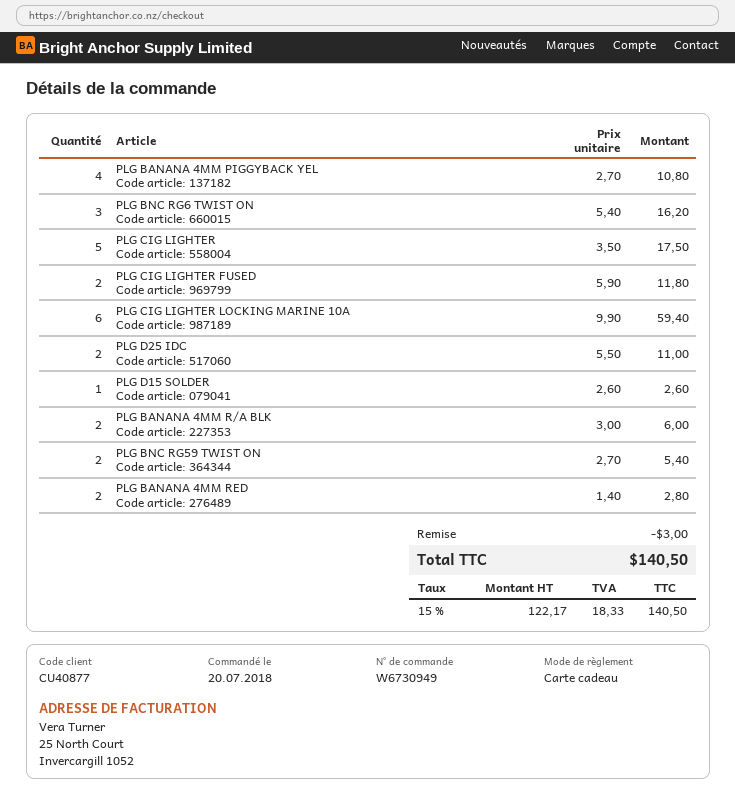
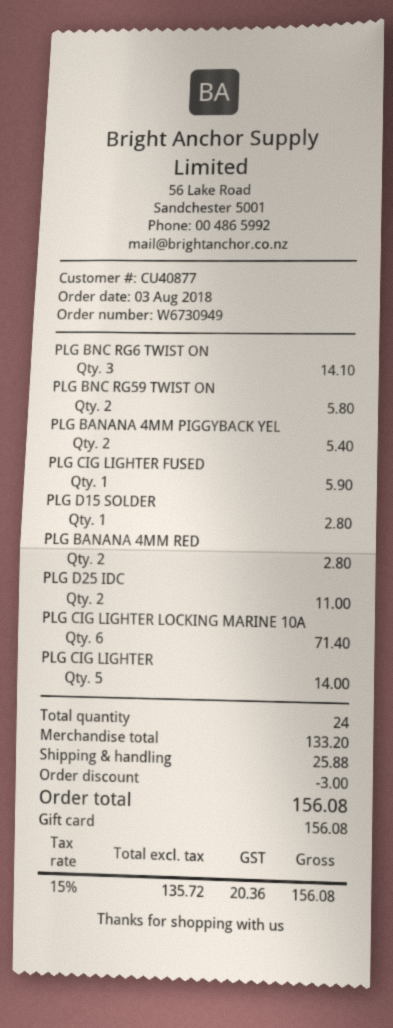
order date: 2018-07-20 -> 2018-08-03
PLG BANANA 4MM PIGGYBACK YEL: 4 for 10.80 -> 2 for 5.40
PLG BNC RG6 TWIST ON: 3 for 16.20 -> 3 for 14.10
PLG CIG LIGHTER: 5 for 17.50 -> 5 for 14.00
PLG CIG LIGHTER FUSED: 2 for 11.80 -> 1 for 5.90
PLG CIG LIGHTER LOCKING MARINE 10A: 6 for 59.40 -> 6 for 71.40
PLG D15 SOLDER: 1 for 2.60 -> 1 for 2.80
PLG BANANA 4MM R/A BLK: 2 for 6.00 -> none
PLG BNC RG59 TWIST ON: 2 for 5.40 -> 2 for 5.80
shipping: none -> 25.88
net: 122.17 -> 135.72
tax: 15% = 18.33 -> 15% = 20.36
total: 140.50 -> 156.08

